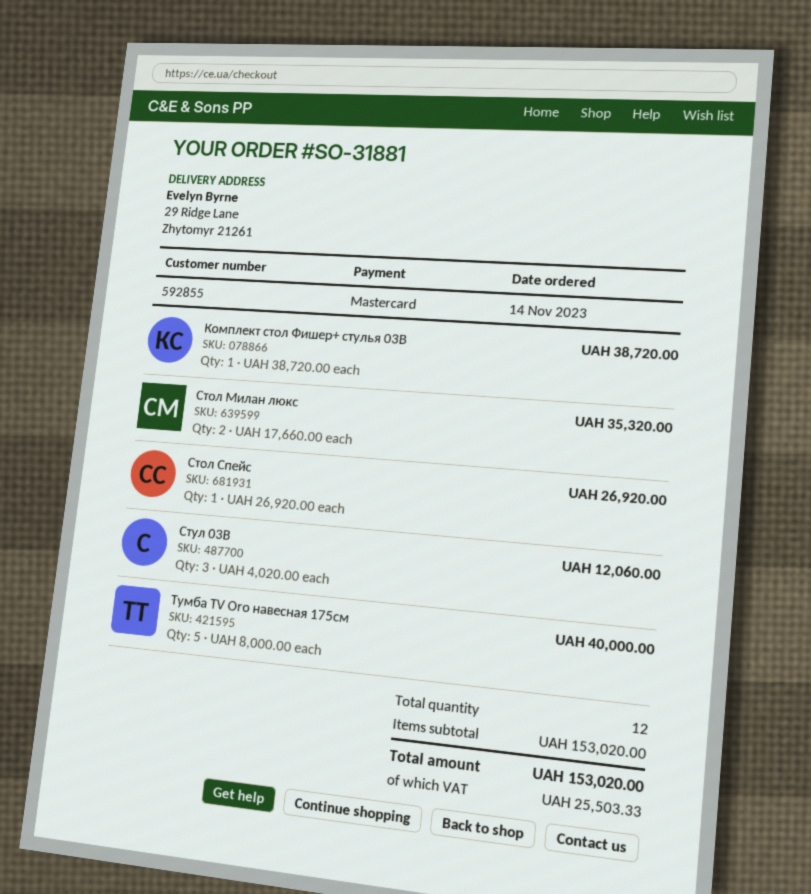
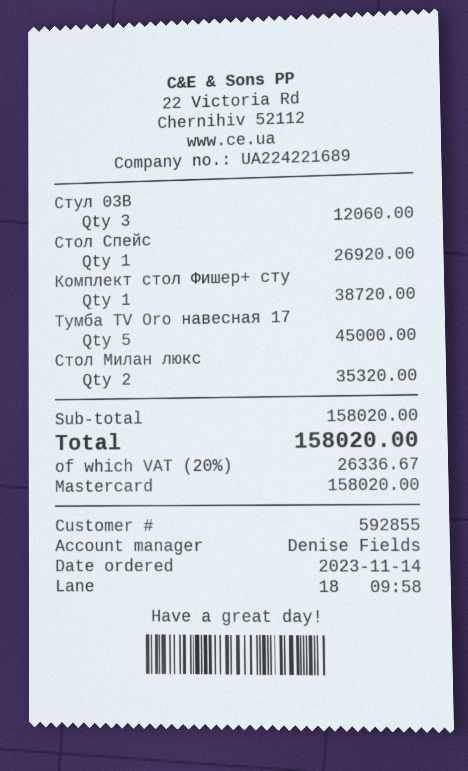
Тумба TV Oro навесная 175см: 5 for 40000.00 -> 5 for 45000.00
subtotal: 153020.00 -> 158020.00
tax: 25503.33 -> 26336.67
total: 153020.00 -> 158020.00

